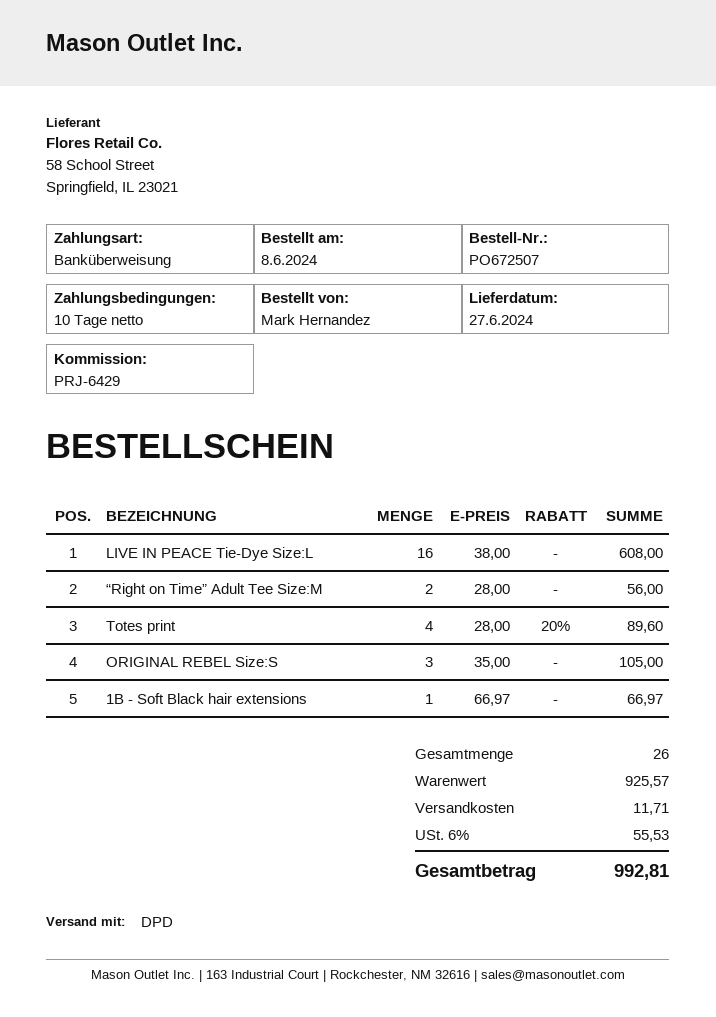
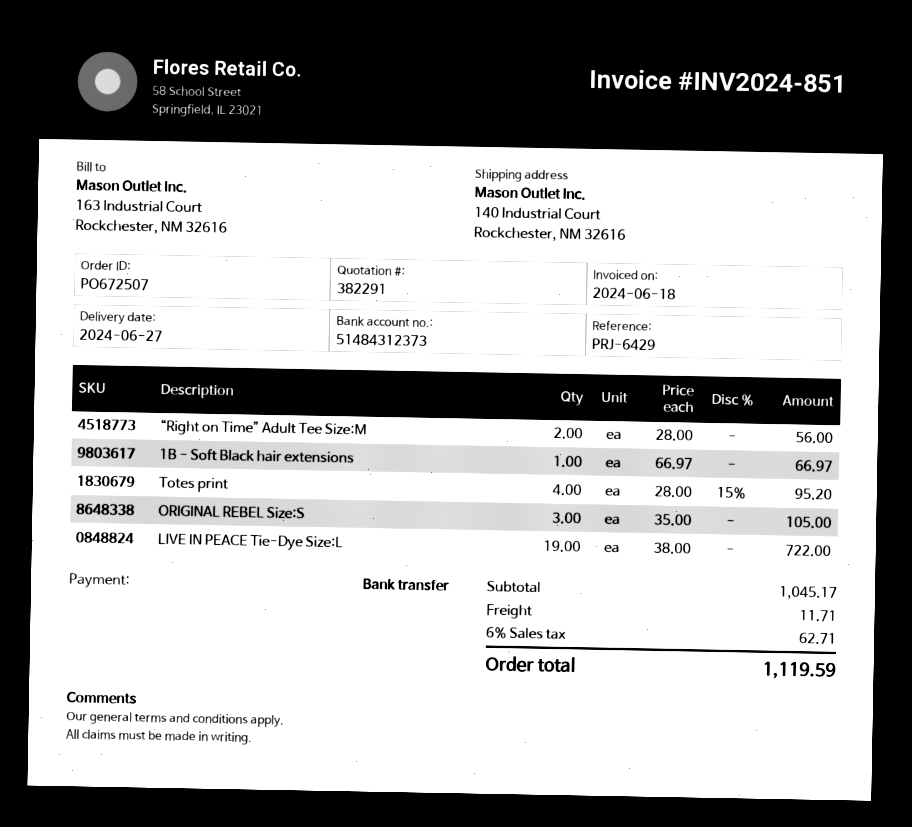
LIVE IN PEACE Tie-Dye Size:L: 16 x 38.00 = 608.00 -> 19 x 38.00 = 722.00
Totes print: 4 x 28.00 - 20% = 89.60 -> 4 x 28.00 - 15% = 95.20
subtotal: 925.57 -> 1045.17
tax: 6% = 55.53 -> 6% = 62.71
total: 992.81 -> 1119.59

